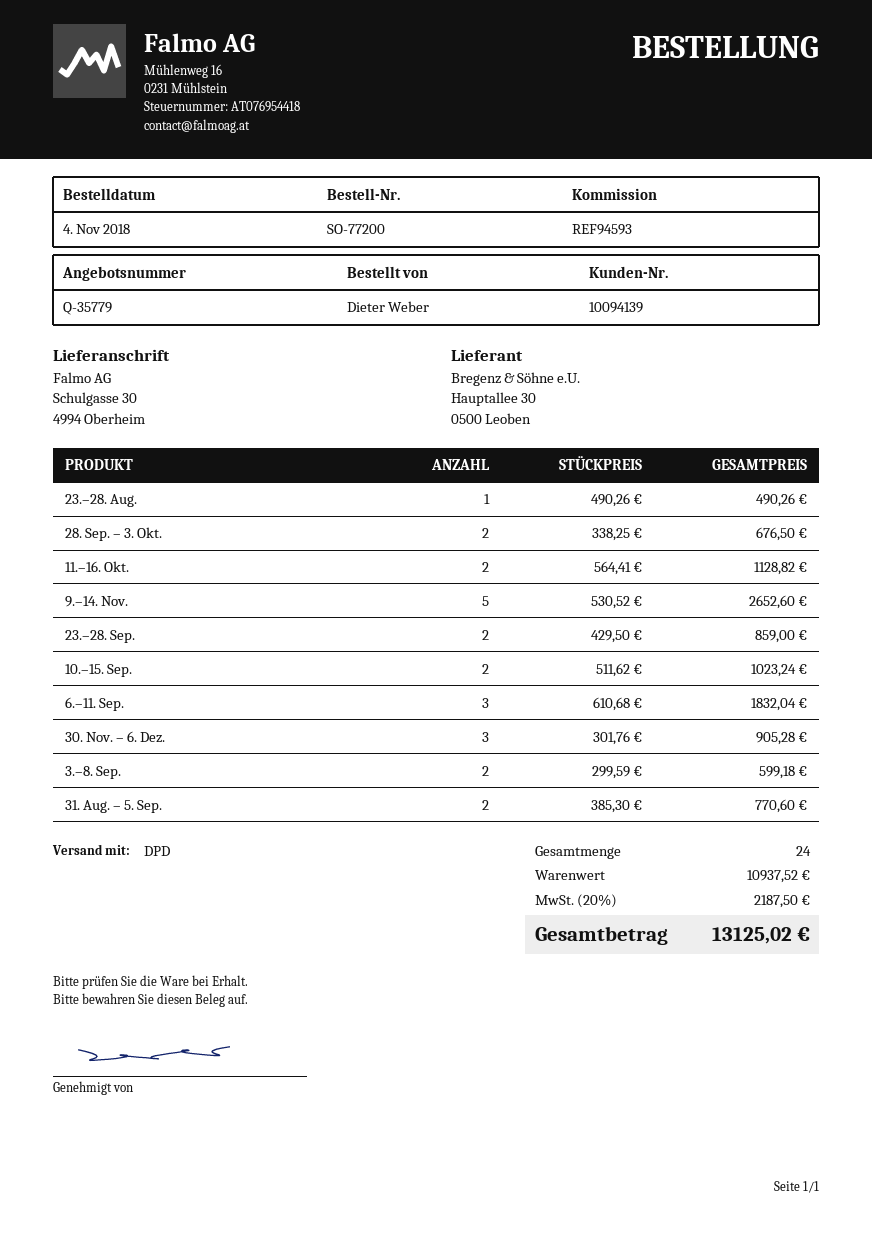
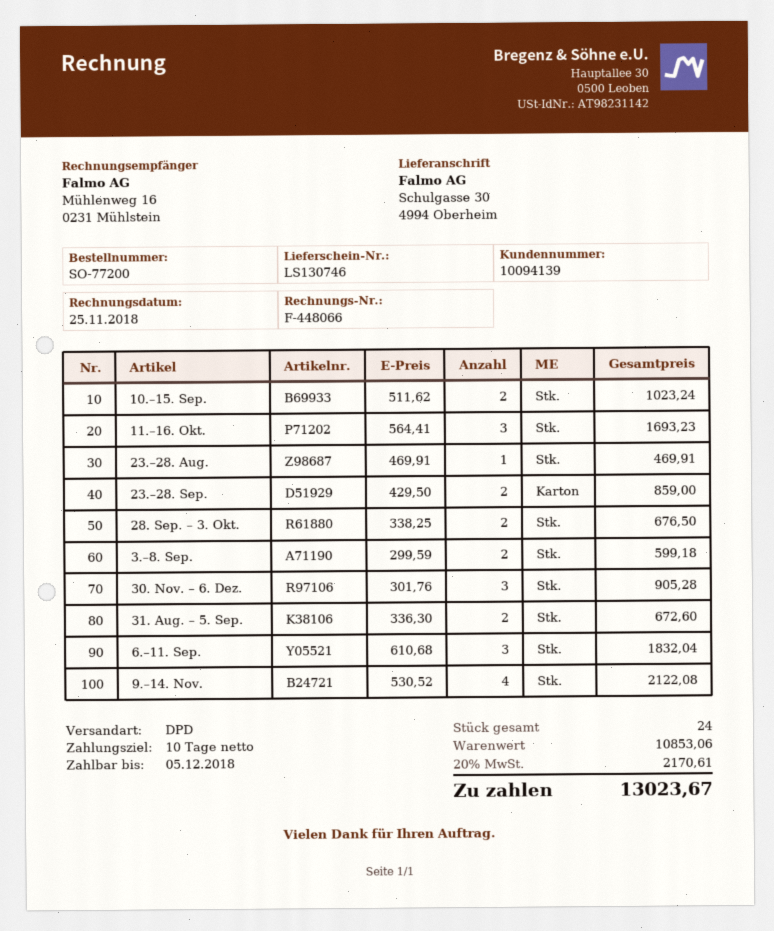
23.–28. Aug.: 1 x 490.26 = 490.26 -> 1 x 469.91 = 469.91
11.–16. Okt.: 2 x 564.41 = 1128.82 -> 3 x 564.41 = 1693.23
9.–14. Nov.: 5 x 530.52 = 2652.60 -> 4 x 530.52 = 2122.08
31. Aug. – 5. Sep.: 2 x 385.30 = 770.60 -> 2 x 336.30 = 672.60
subtotal: 10937.52 -> 10853.06
tax: 20% = 2187.50 -> 20% = 2170.61
total: 13125.02 -> 13023.67

